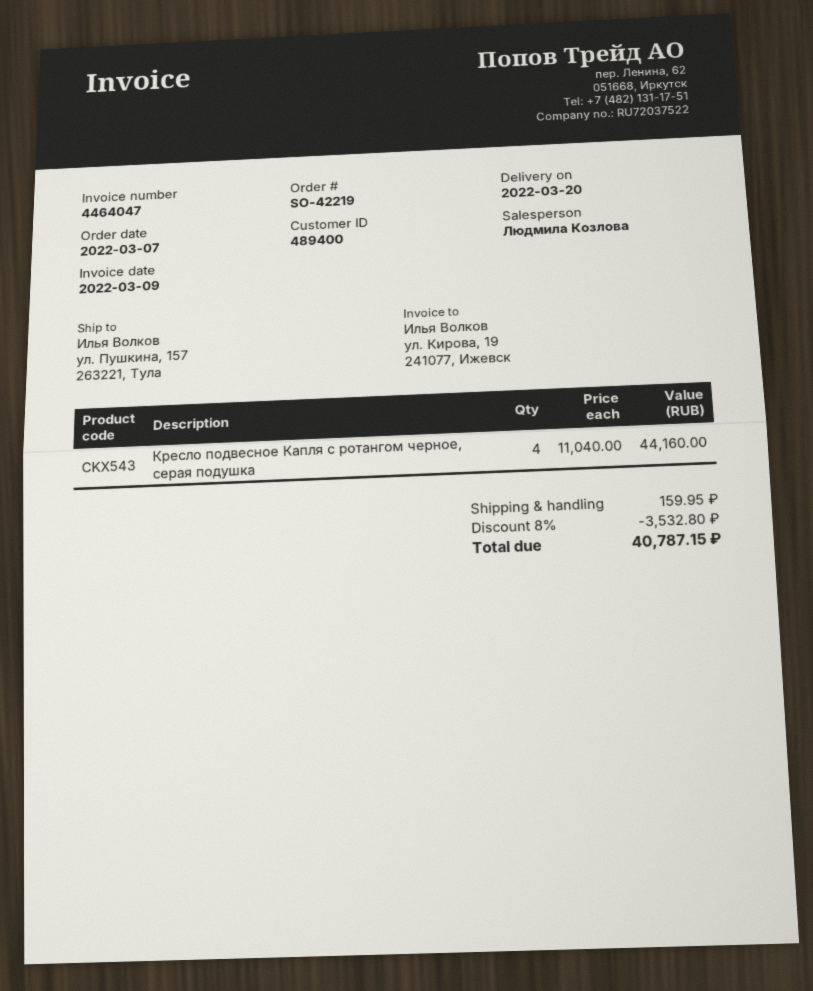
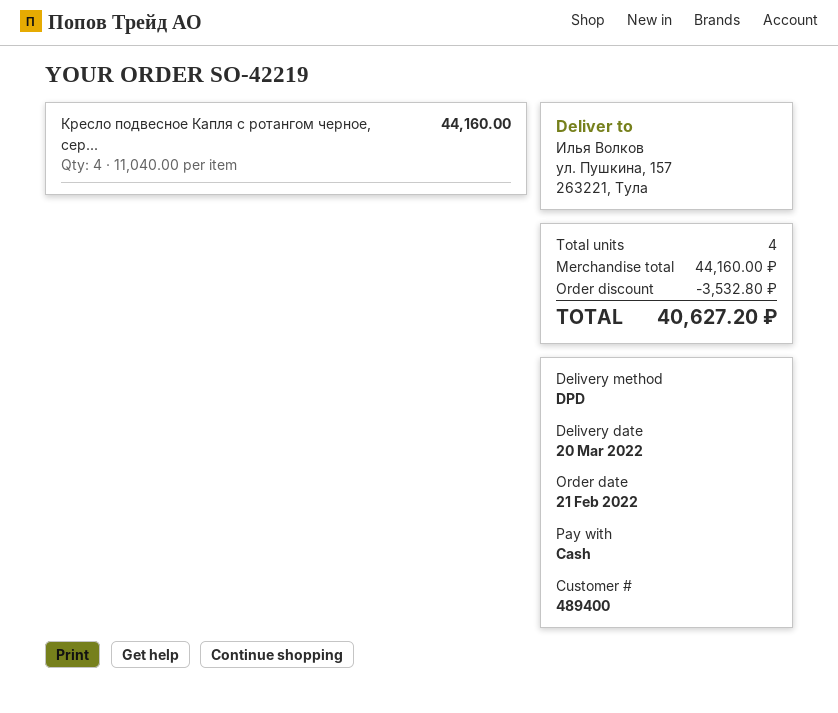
order date: 2022-03-07 -> 2022-02-21
shipping: 159.95 -> none
total: 40787.15 -> 40627.20

